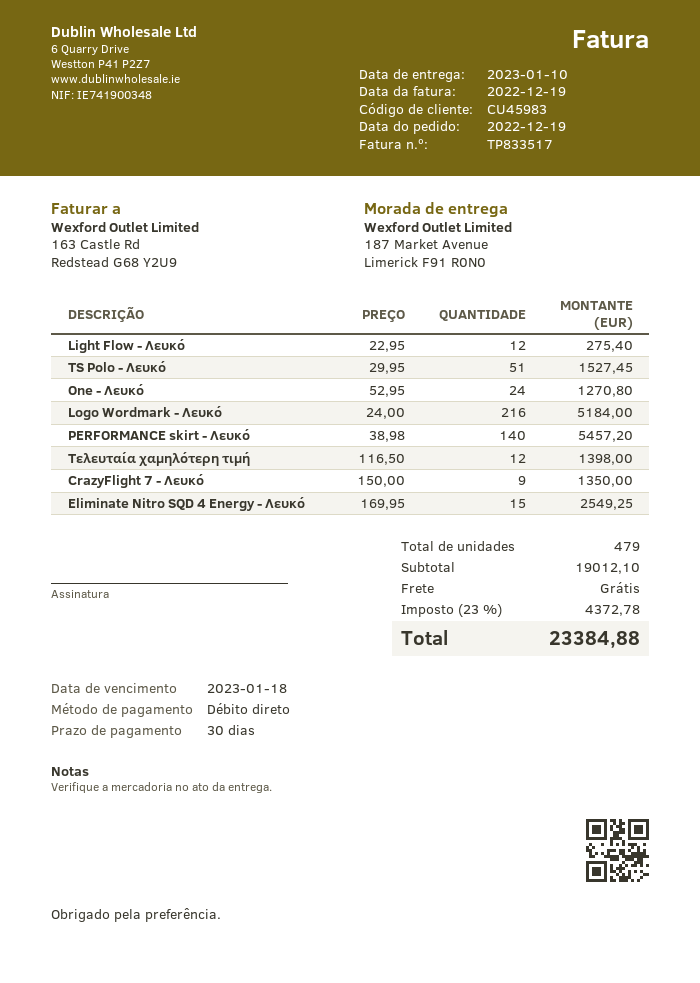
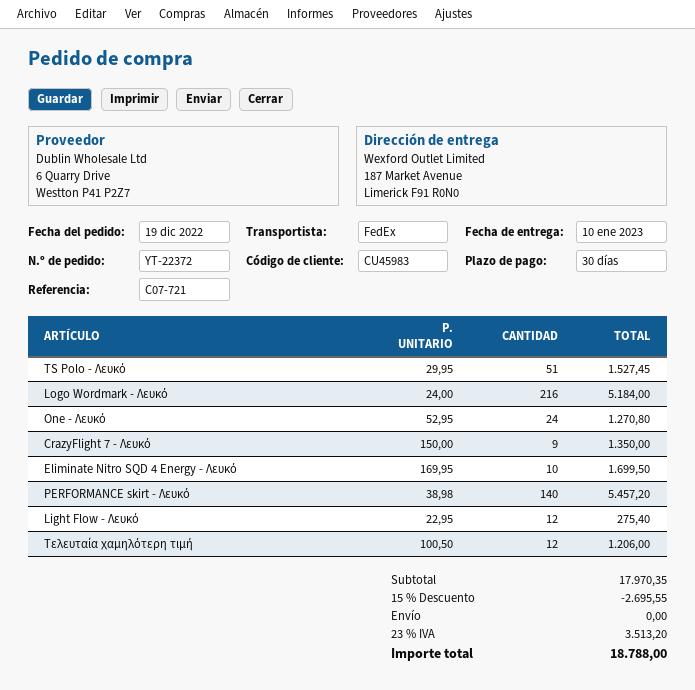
Τελευταία χαμηλότερη τιμή: 12 x 116.50 = 1398.00 -> 12 x 100.50 = 1206.00
Eliminate Nitro SQD 4 Energy - Λευκό: 15 x 169.95 = 2549.25 -> 10 x 169.95 = 1699.50
subtotal: 19012.10 -> 17970.35
discount: none -> 15% = 2695.55
tax: 23% = 4372.78 -> 23% = 3513.20
total: 23384.88 -> 18788.00

